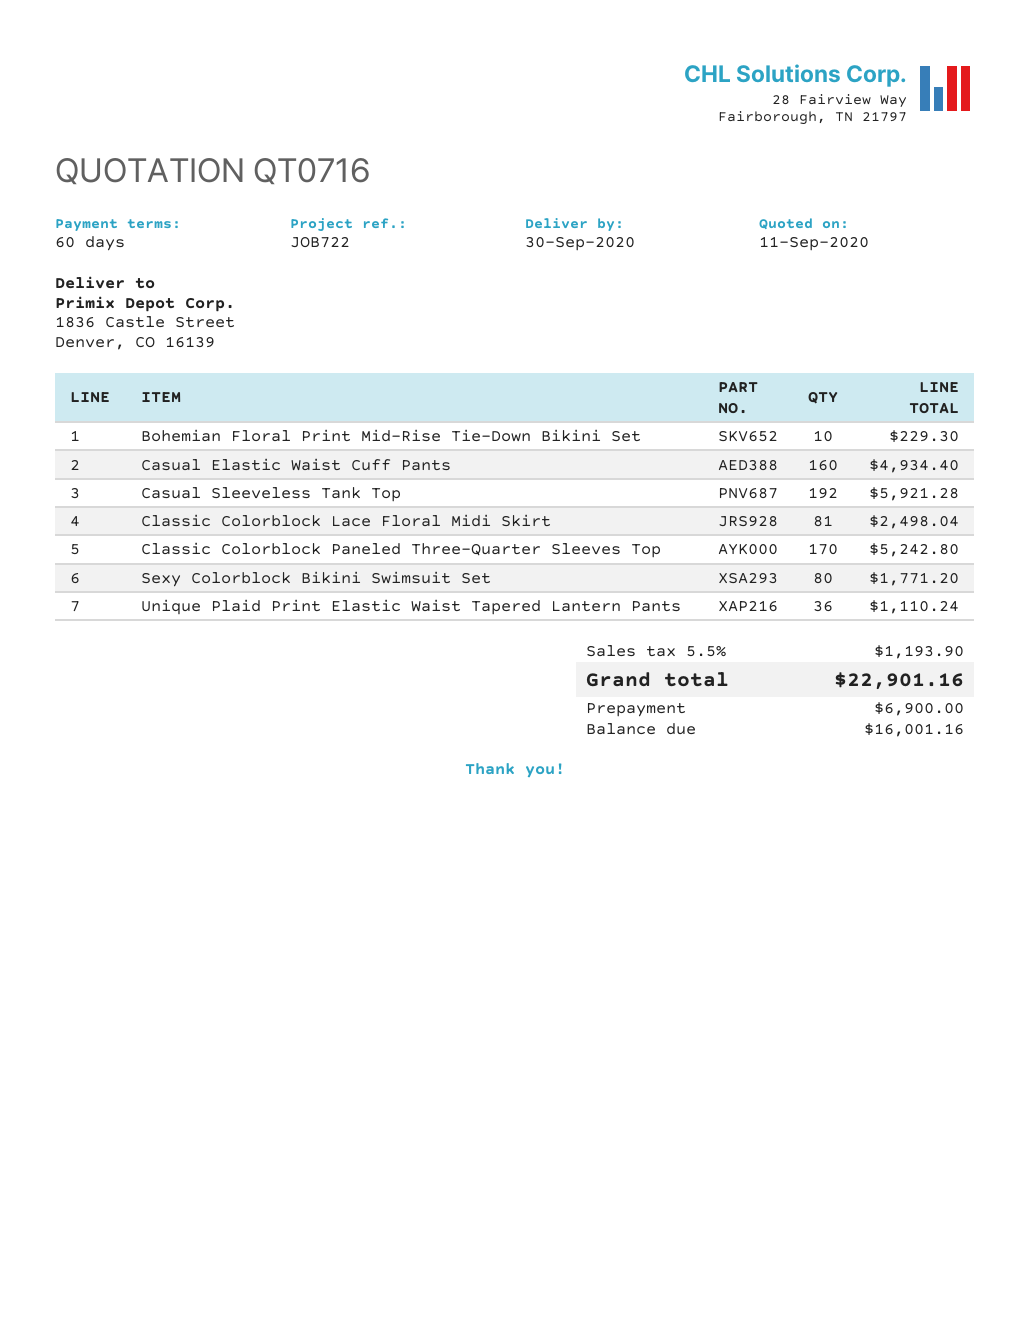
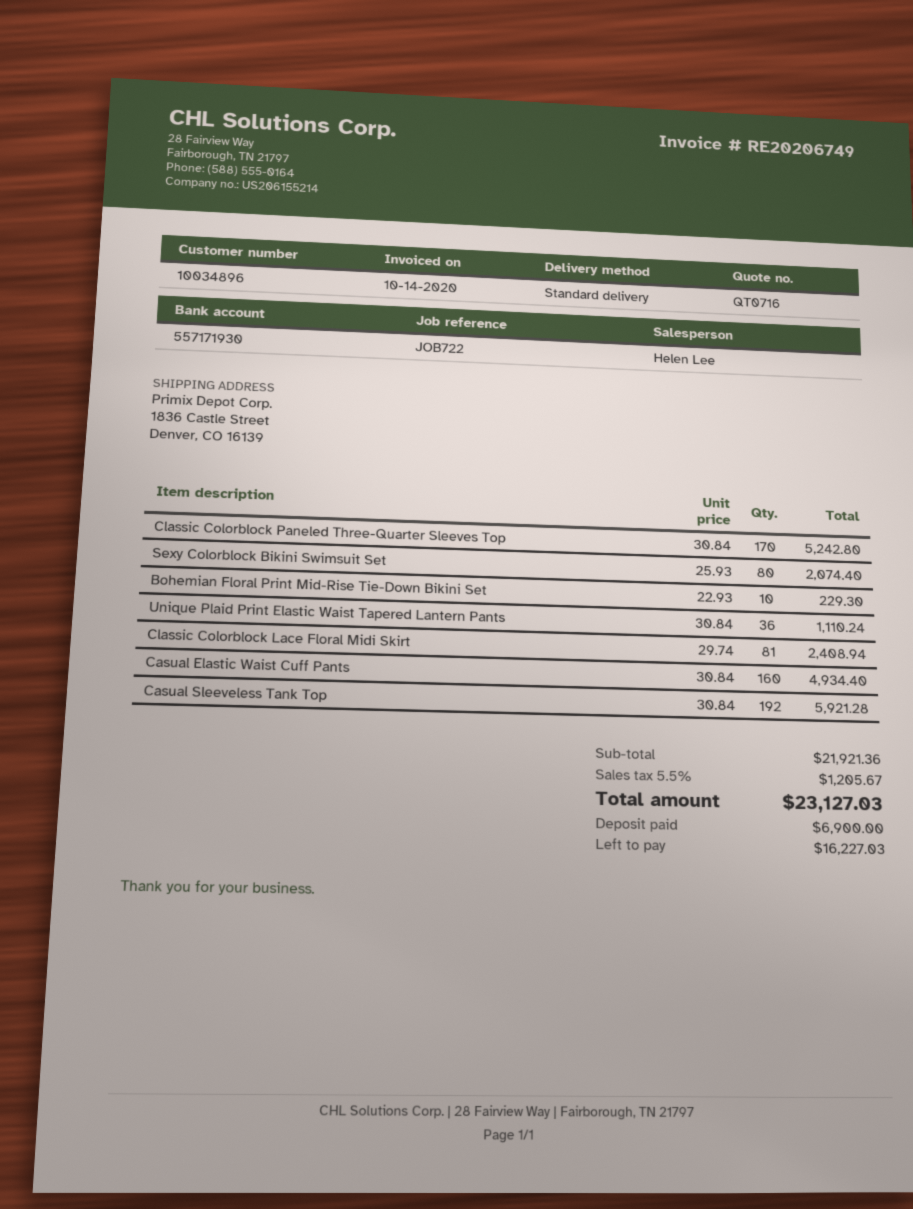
Classic Colorblock Lace Floral Midi Skirt: 81 for 2498.04 -> 81 for 2408.94
Sexy Colorblock Bikini Swimsuit Set: 80 for 1771.20 -> 80 for 2074.40
tax: 5.5% = 1193.90 -> 5.5% = 1205.67
total: 22901.16 -> 23127.03
balance: 16001.16 -> 16227.03

